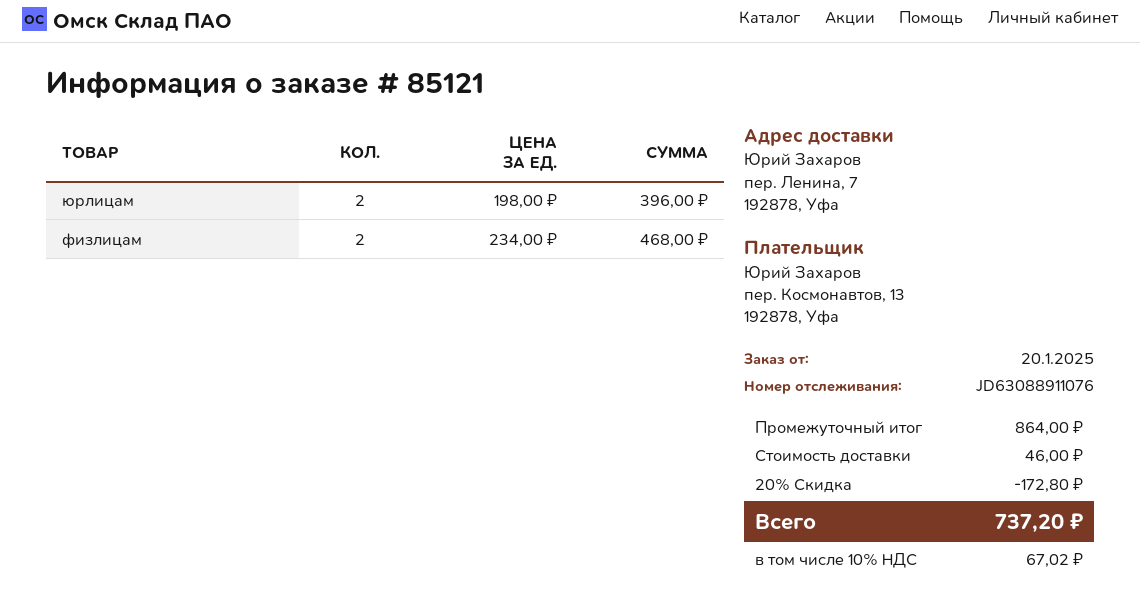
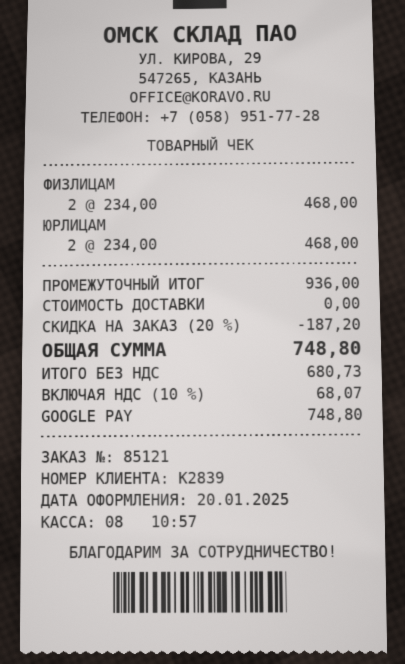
юрлицам: 2 x 198.00 = 396.00 -> 2 x 234.00 = 468.00
subtotal: 864.00 -> 936.00
discount: 20% = 172.80 -> 20% = 187.20
shipping: 46.00 -> 0.00
tax: 10% = 67.02 -> 10% = 68.07
total: 737.20 -> 748.80

